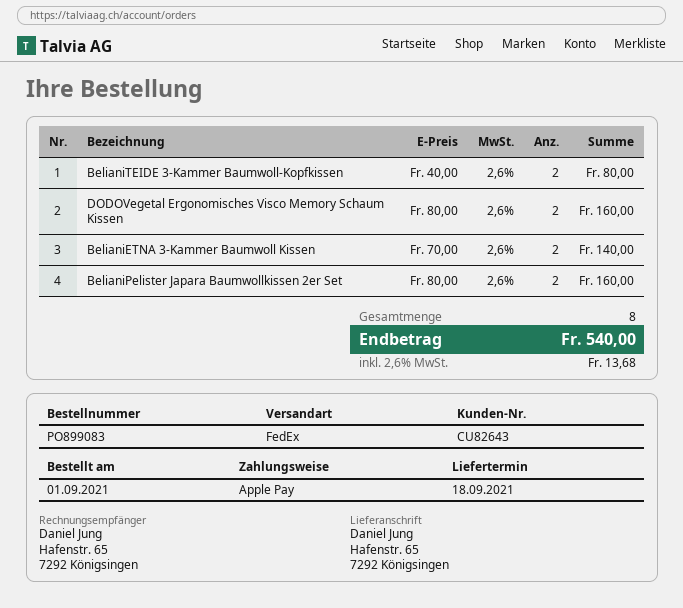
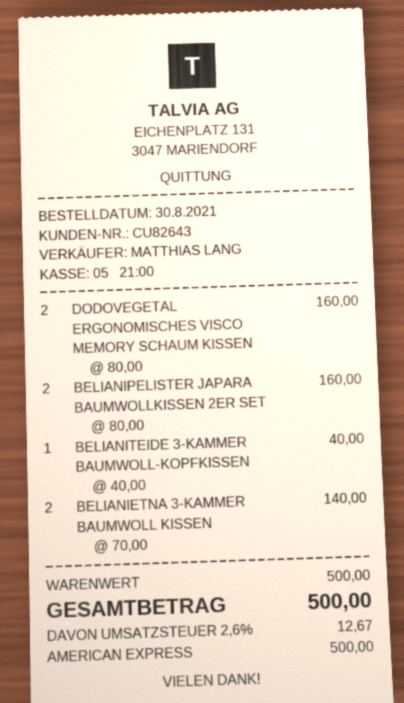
order date: 2021-09-01 -> 2021-08-30
payment method: Apple Pay -> American Express
BelianiTEIDE 3-Kammer Baumwoll-Kopfkissen: 2 x 40.00 = 80.00 -> 1 x 40.00 = 40.00
tax: 2.6% = 13.68 -> 2.6% = 12.67
total: 540.00 -> 500.00

